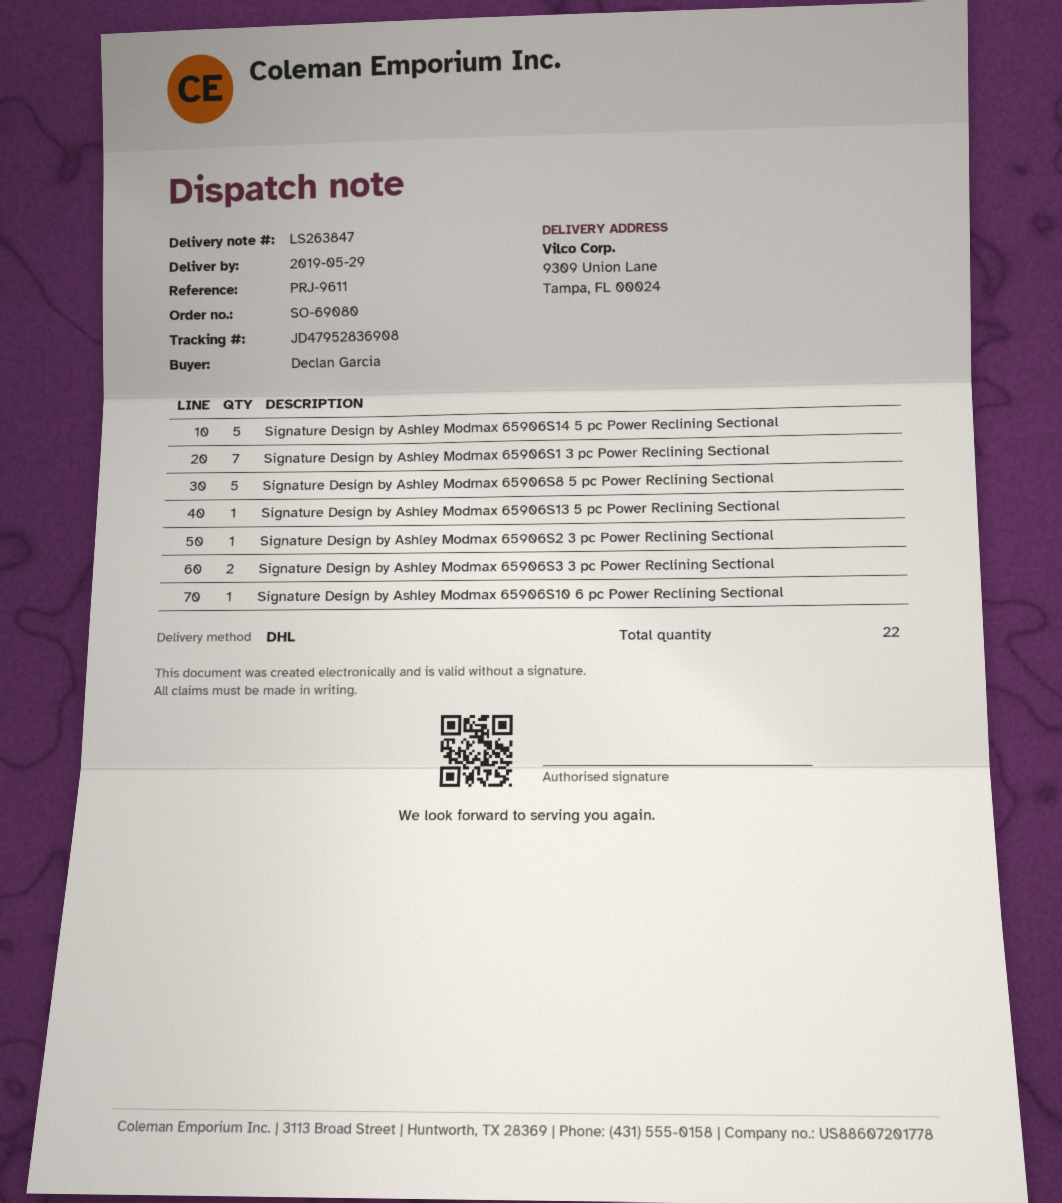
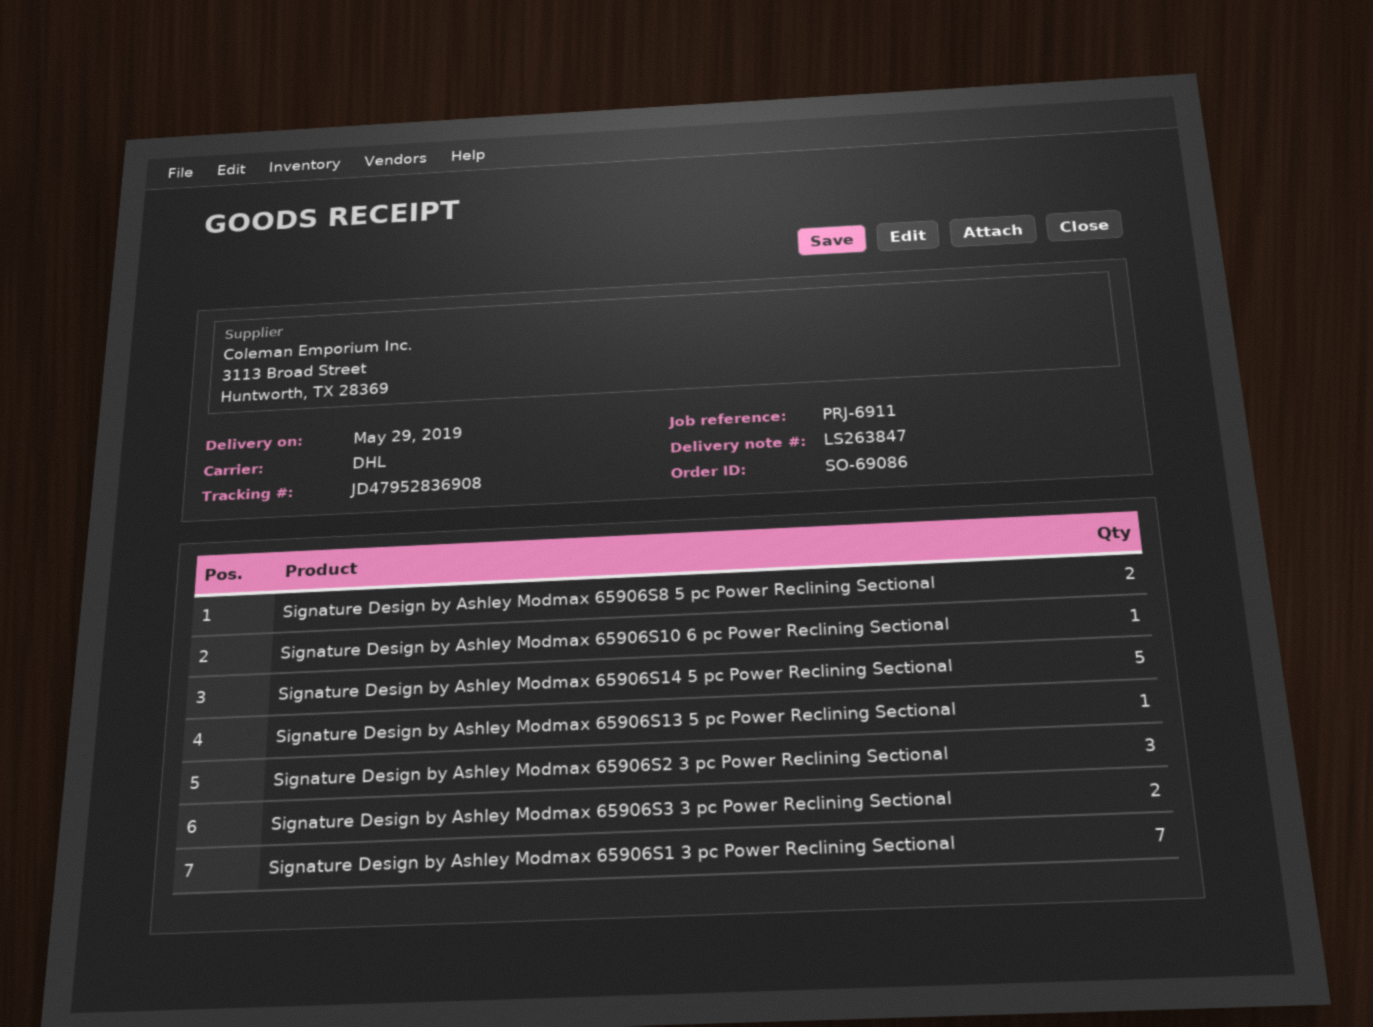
order number: SO-69080 -> SO-69086
reference: PRJ-9611 -> PRJ-6911
Signature Design by Ashley Modmax 65906S8 5 pc Power Reclining Sectional: 5 -> 2
Signature Design by Ashley Modmax 65906S2 3 pc Power Reclining Sectional: 1 -> 3

